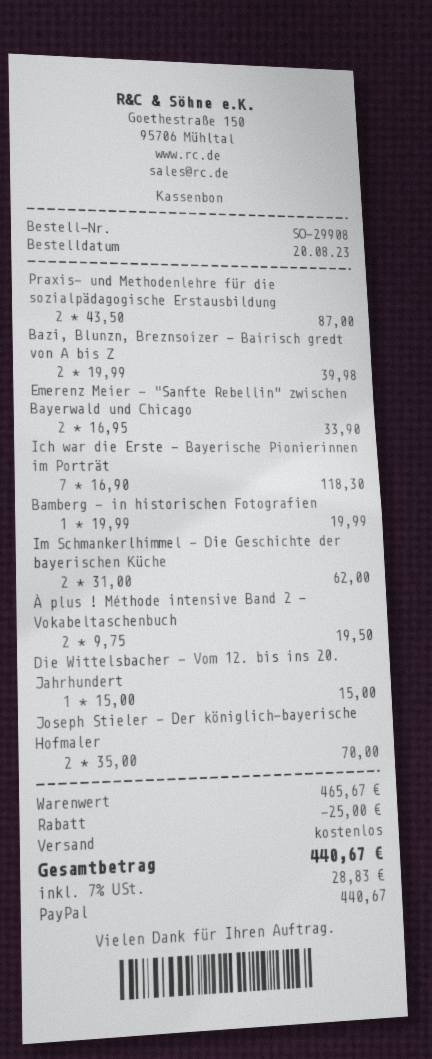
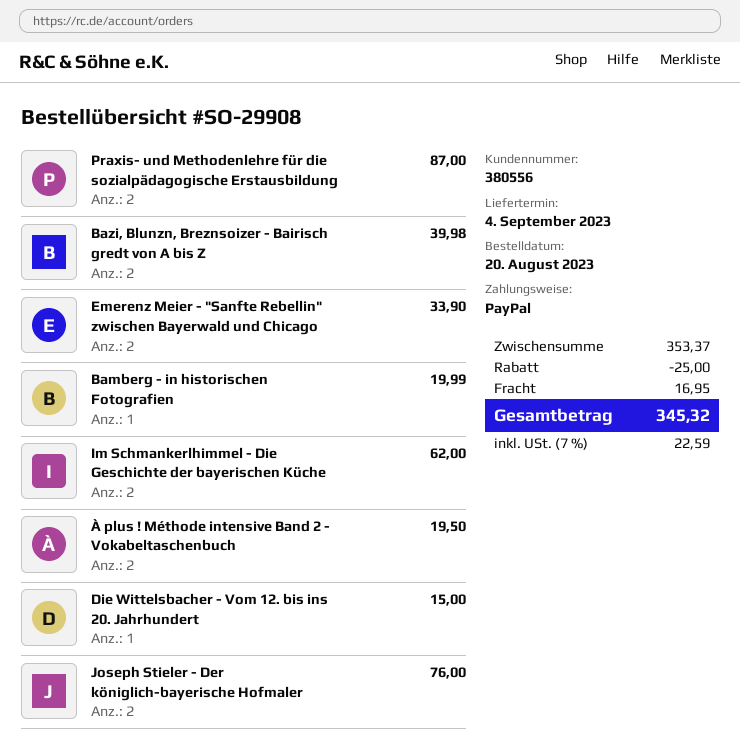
Ich war die Erste - Bayerische Pionierinnen im Porträt: 7 for 118.30 -> none
Joseph Stieler - Der königlich-bayerische Hofmaler: 2 for 70.00 -> 2 for 76.00
subtotal: 465.67 -> 353.37
shipping: 0.00 -> 16.95
tax: 7% = 28.83 -> 7% = 22.59
total: 440.67 -> 345.32

